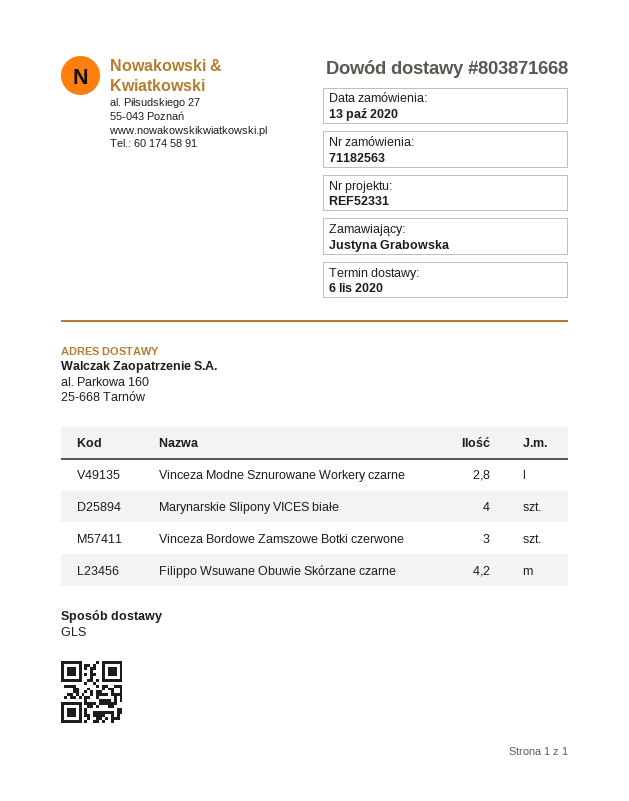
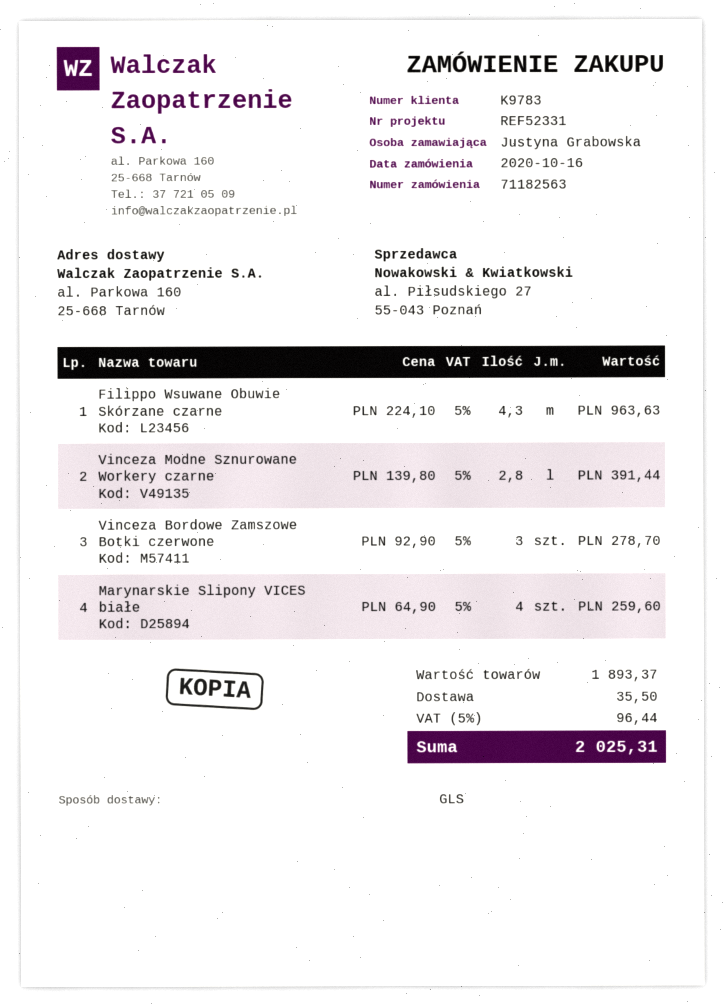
order date: 2020-10-13 -> 2020-10-16
Filippo Wsuwane Obuwie Skórzane czarne: 4.2 -> 4.3

